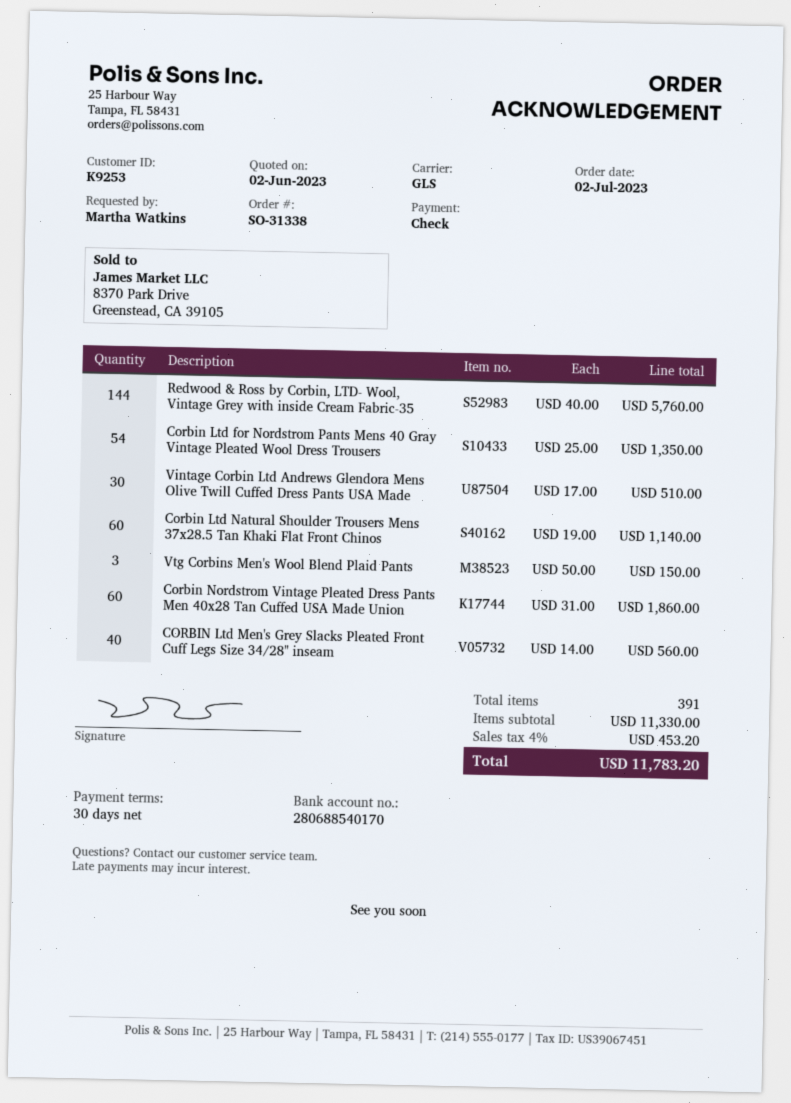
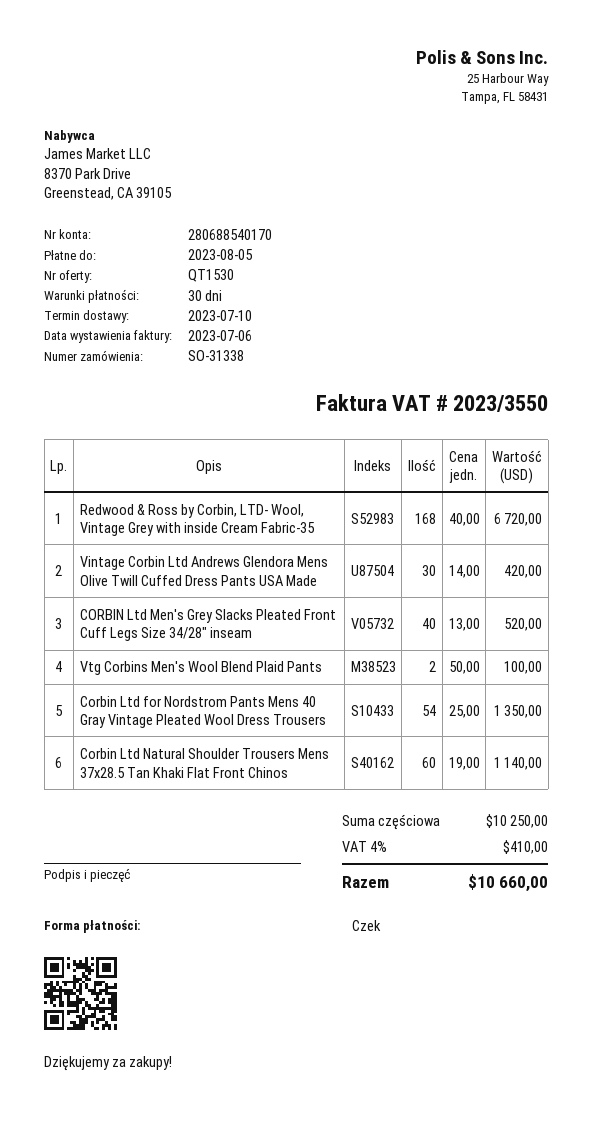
Redwood & Ross by Corbin, LTD- Wool, Vintage Grey with inside Cream Fabric-35: 144 x 40.00 = 5760.00 -> 168 x 40.00 = 6720.00
Vintage Corbin Ltd Andrews Glendora Mens Olive Twill Cuffed Dress Pants USA Made: 30 x 17.00 = 510.00 -> 30 x 14.00 = 420.00
Vtg Corbins Men's Wool Blend Plaid Pants: 3 x 50.00 = 150.00 -> 2 x 50.00 = 100.00
Corbin Nordstrom Vintage Pleated Dress Pants Men 40x28 Tan Cuffed USA Made Union: 60 x 31.00 = 1860.00 -> none
CORBIN Ltd Men's Grey Slacks Pleated Front Cuff Legs Size 34/28" inseam: 40 x 14.00 = 560.00 -> 40 x 13.00 = 520.00
subtotal: 11330.00 -> 10250.00
tax: 4% = 453.20 -> 4% = 410.00
total: 11783.20 -> 10660.00

